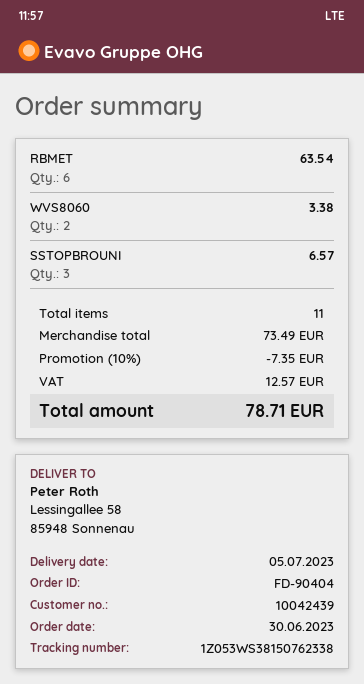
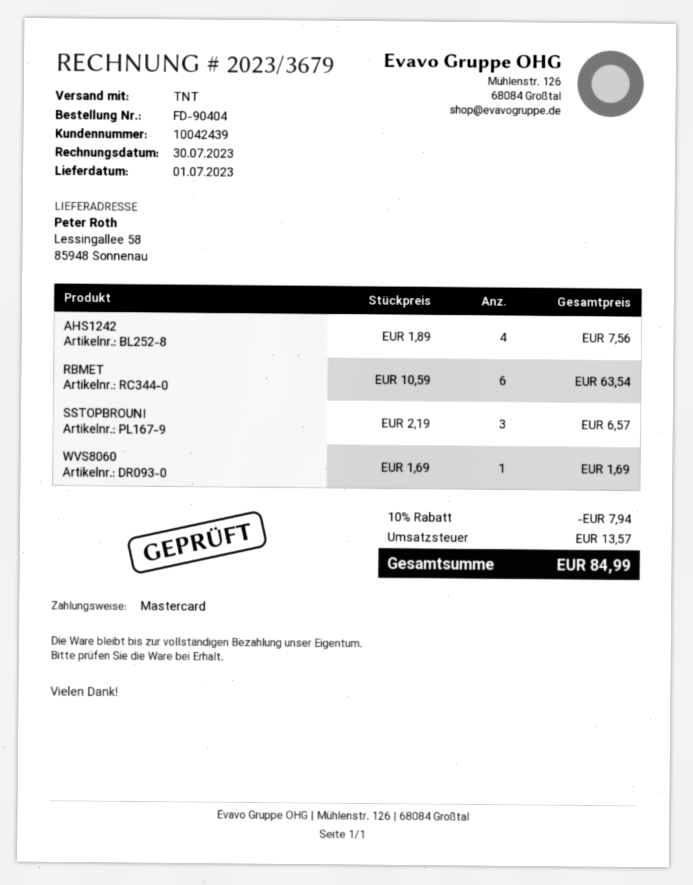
delivery date: 2023-07-05 -> 2023-07-01
WVS8060: 2 for 3.38 -> 1 for 1.69
AHS1242: none -> 4 for 7.56
discount: 10% = 7.35 -> 10% = 7.94
tax: 12.57 -> 13.57
total: 78.71 -> 84.99

